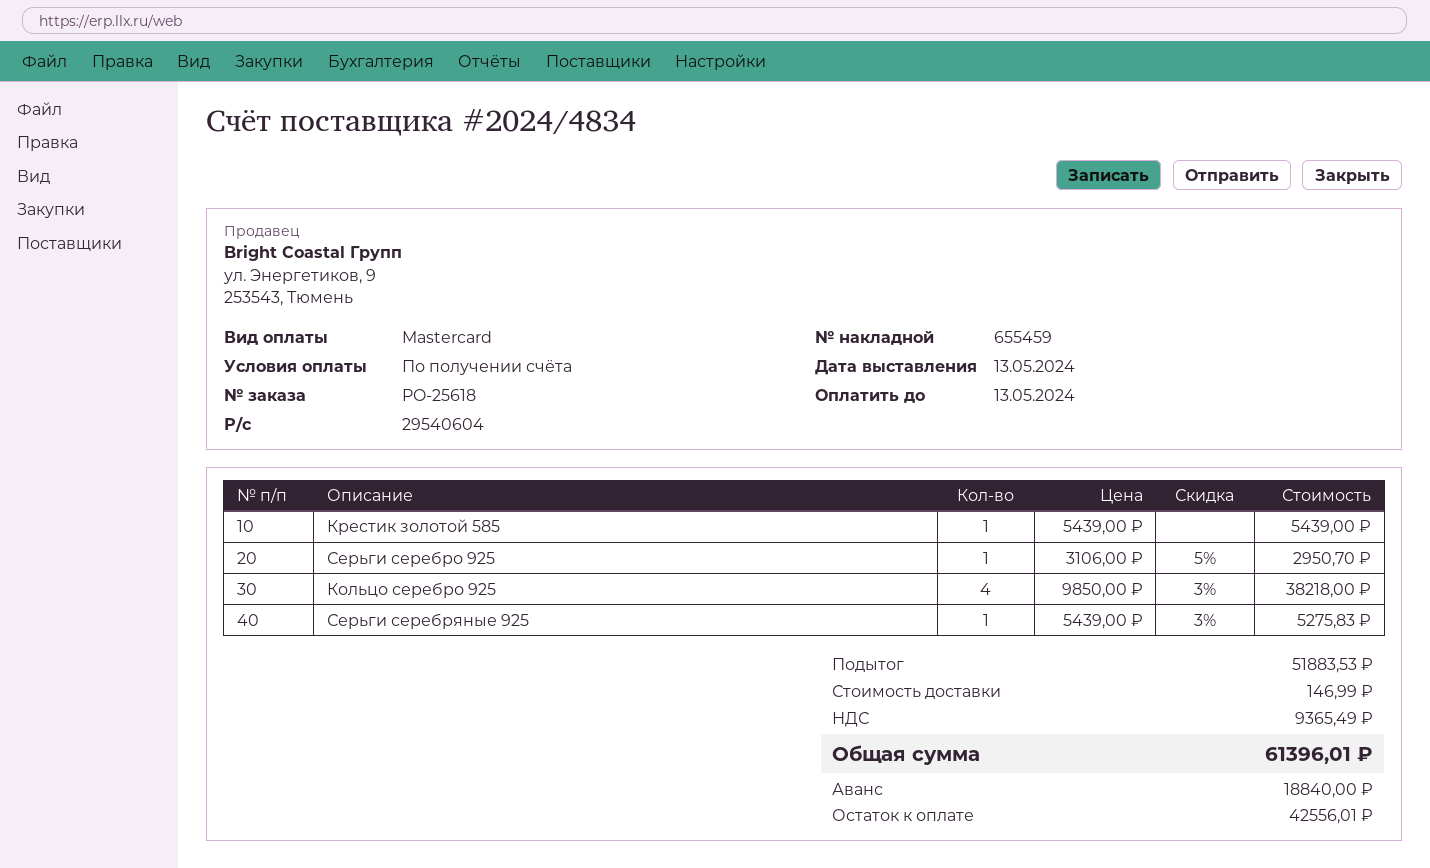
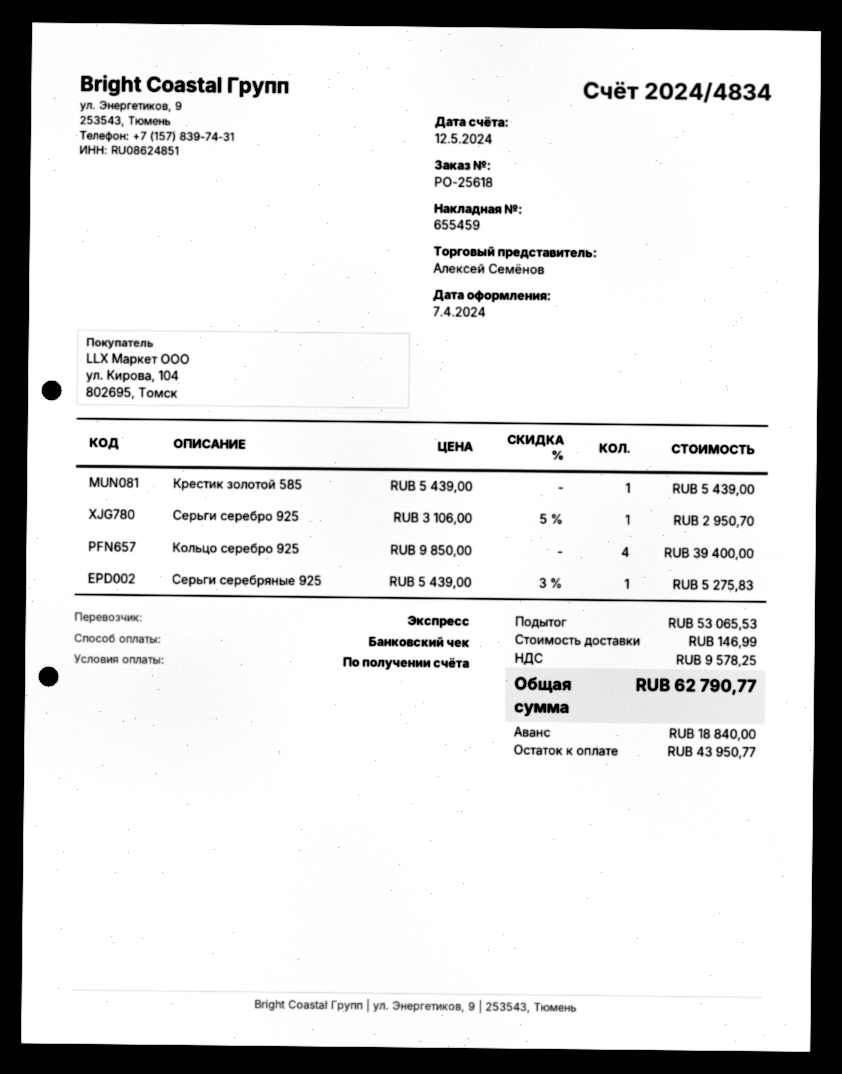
invoice date: 2024-05-13 -> 2024-05-12
payment method: Mastercard -> cheque
Кольцо серебро 925: 4 x 9850.00 - 3% = 38218.00 -> 4 x 9850.00 = 39400.00
subtotal: 51883.53 -> 53065.53
tax: 9365.49 -> 9578.25
total: 61396.01 -> 62790.77
balance: 42556.01 -> 43950.77

